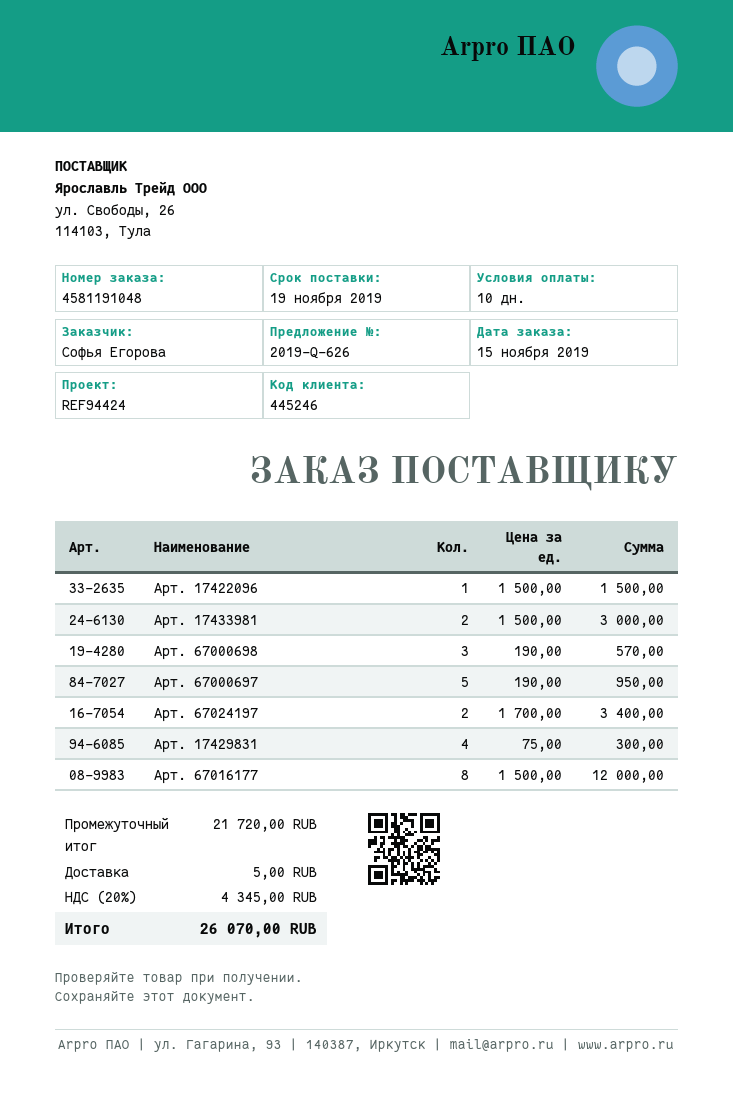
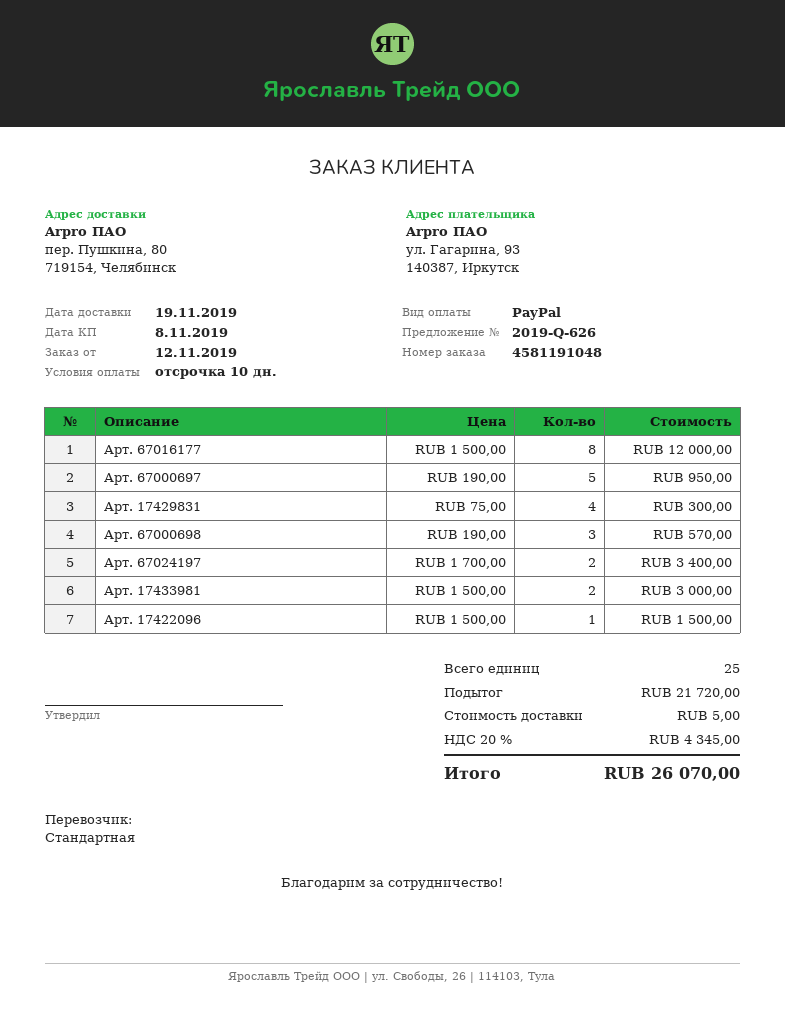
order date: 2019-11-15 -> 2019-11-12

